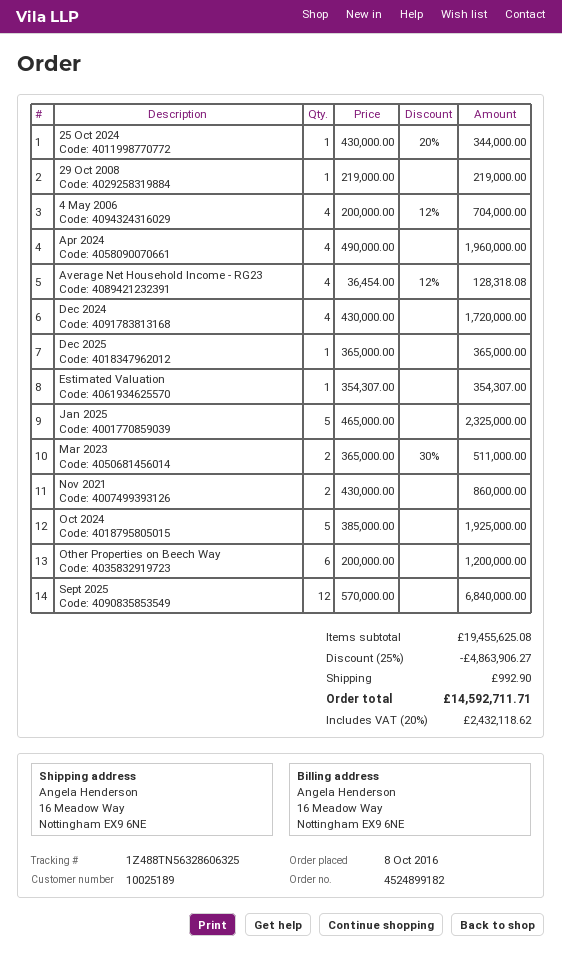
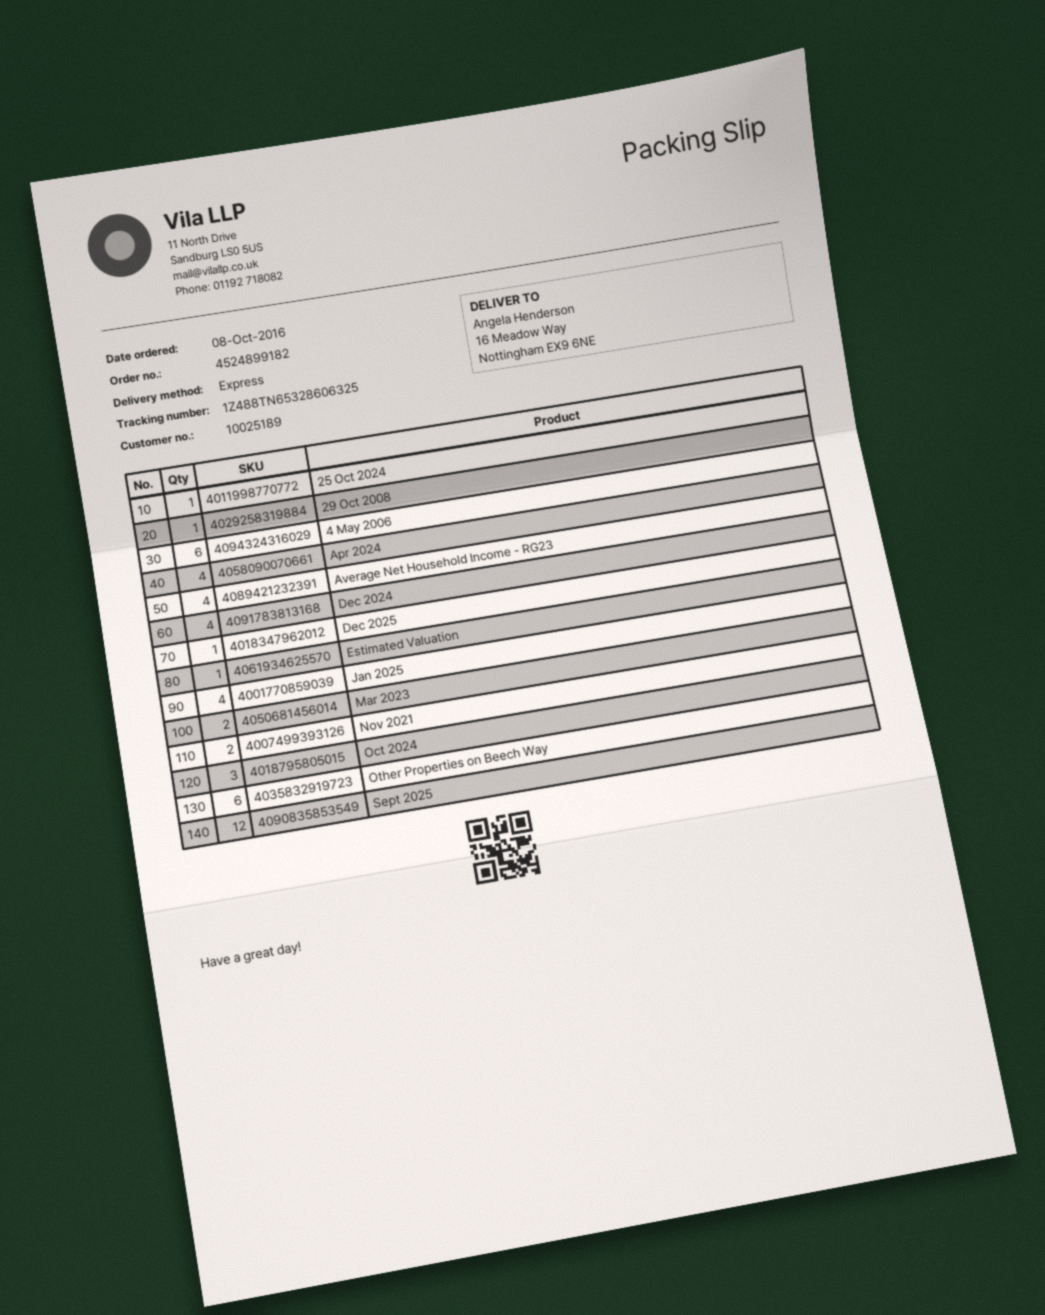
tracking number: 1Z488TN56328606325 -> 1Z488TN65328606325
4 May 2006: 4 -> 6
Jan 2025: 5 -> 4
Oct 2024: 5 -> 3

